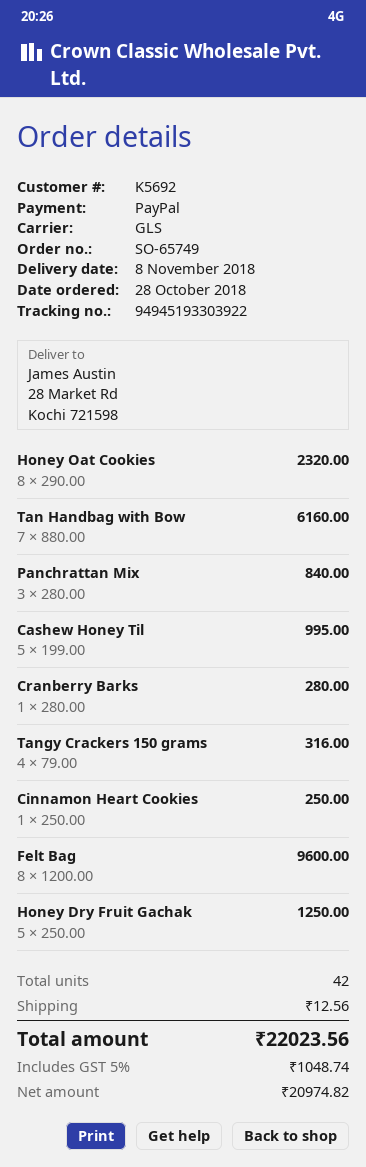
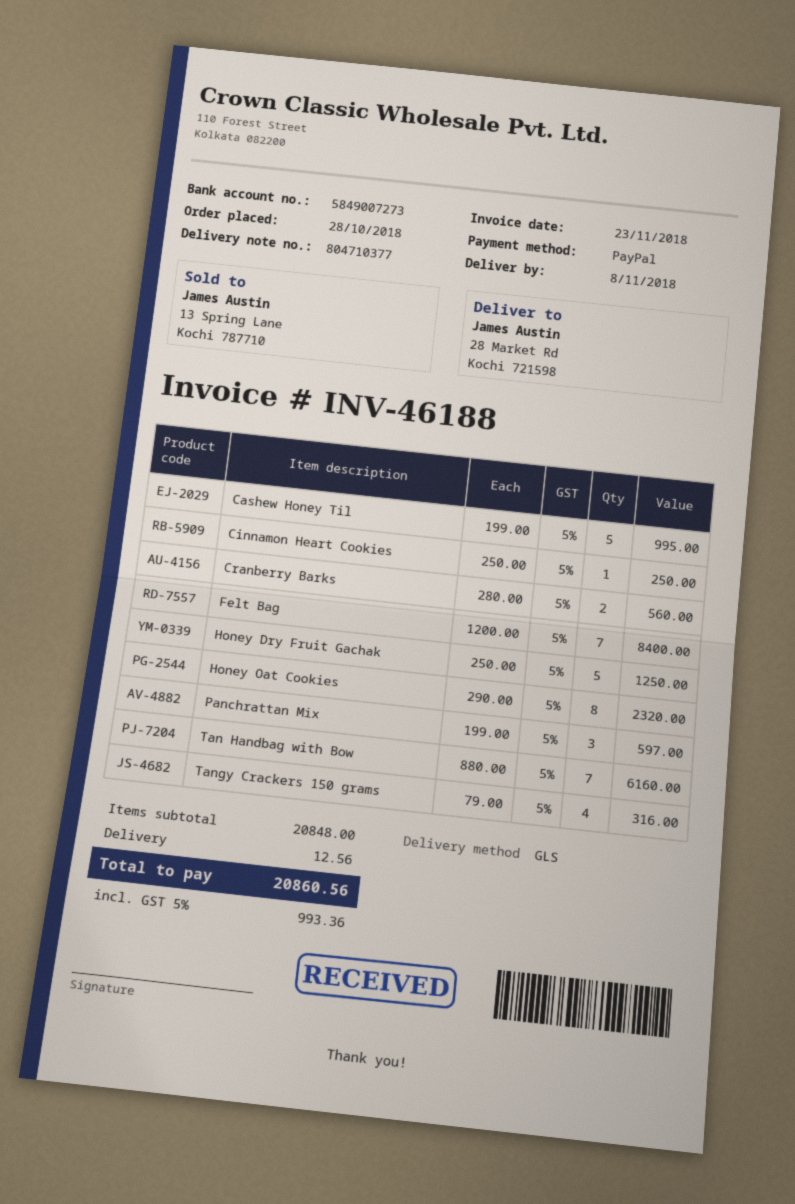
Panchrattan Mix: 3 x 280.00 = 840.00 -> 3 x 199.00 = 597.00
Cranberry Barks: 1 x 280.00 = 280.00 -> 2 x 280.00 = 560.00
Felt Bag: 8 x 1200.00 = 9600.00 -> 7 x 1200.00 = 8400.00
tax: 5% = 1048.74 -> 5% = 993.36
total: 22023.56 -> 20860.56

